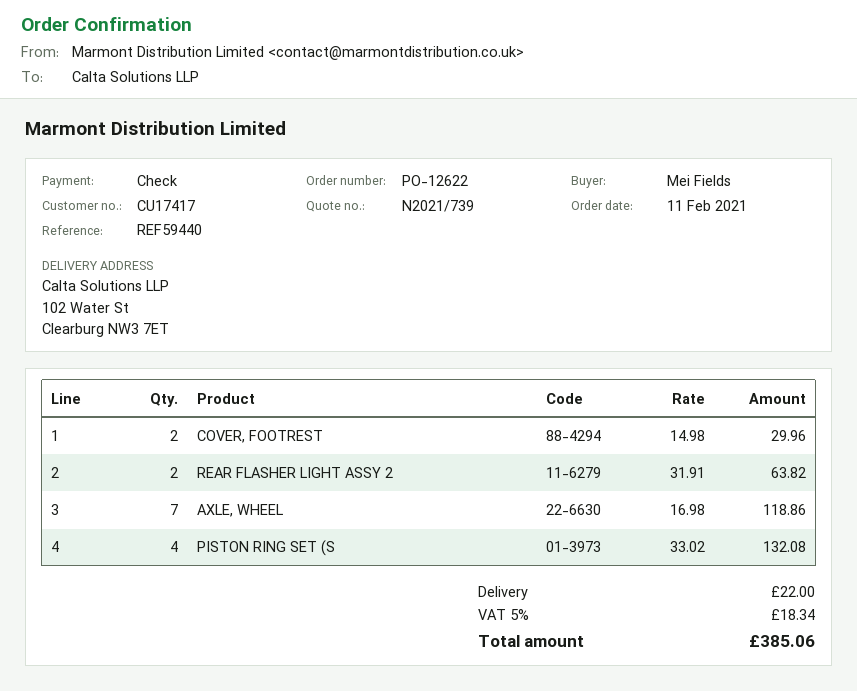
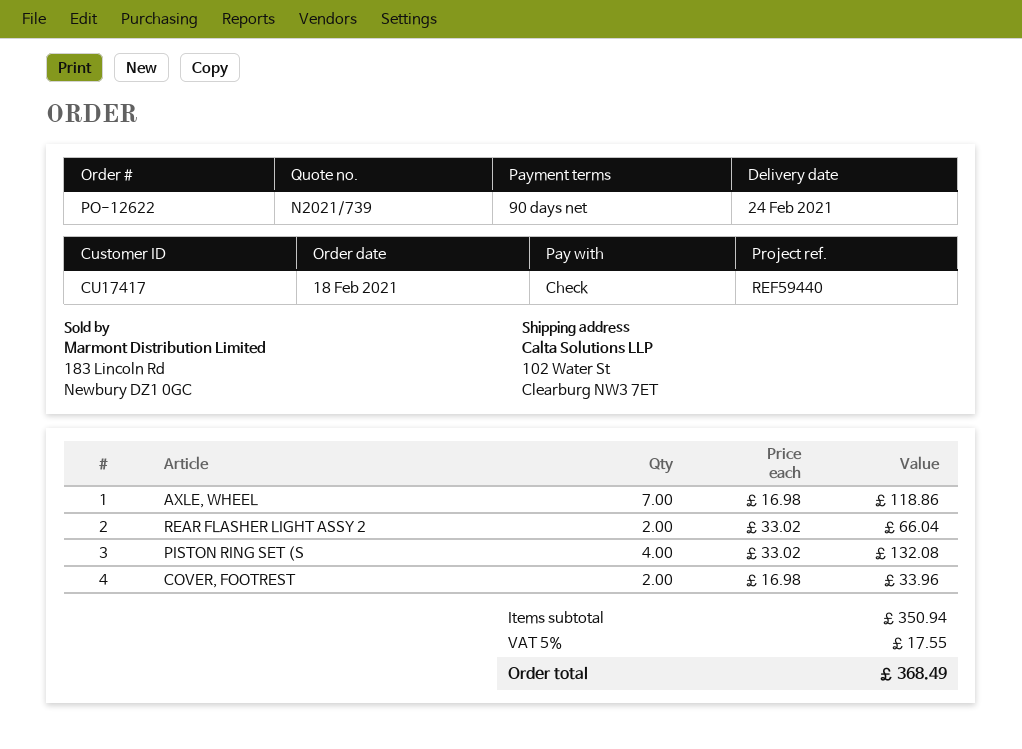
order date: 2021-02-11 -> 2021-02-18
COVER, FOOTREST: 2 x 14.98 = 29.96 -> 2 x 16.98 = 33.96
REAR FLASHER LIGHT ASSY 2: 2 x 31.91 = 63.82 -> 2 x 33.02 = 66.04
shipping: 22.00 -> none
tax: 5% = 18.34 -> 5% = 17.55
total: 385.06 -> 368.49

